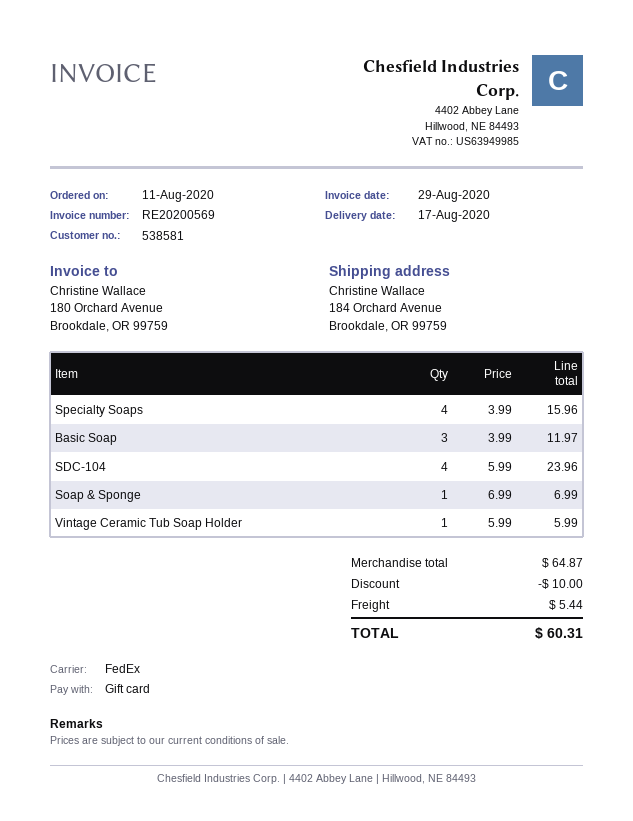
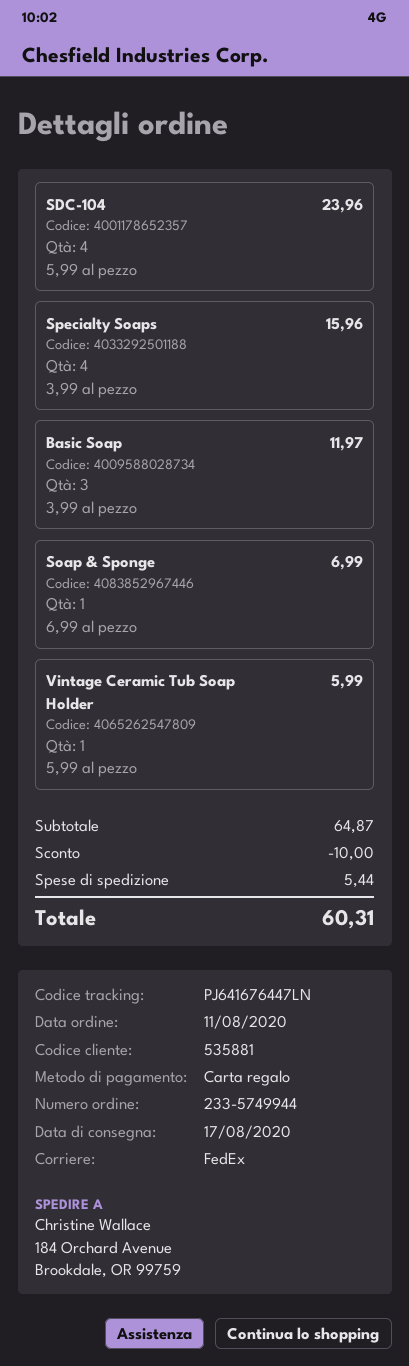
customer number: 538581 -> 535881

